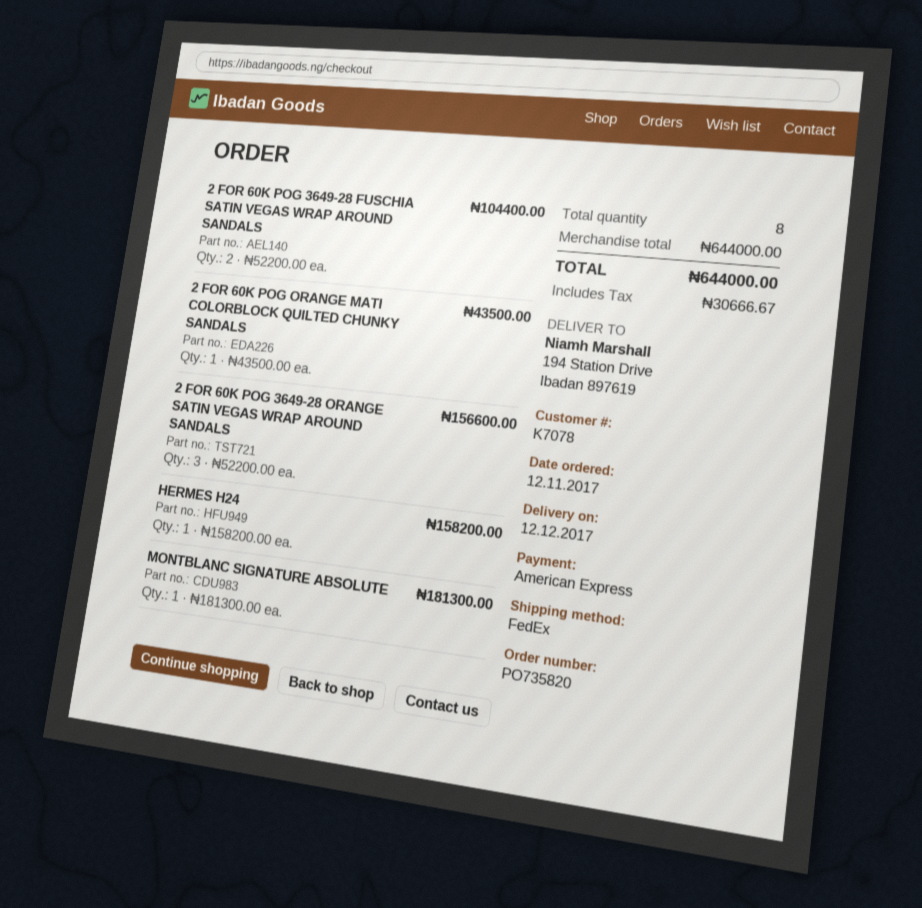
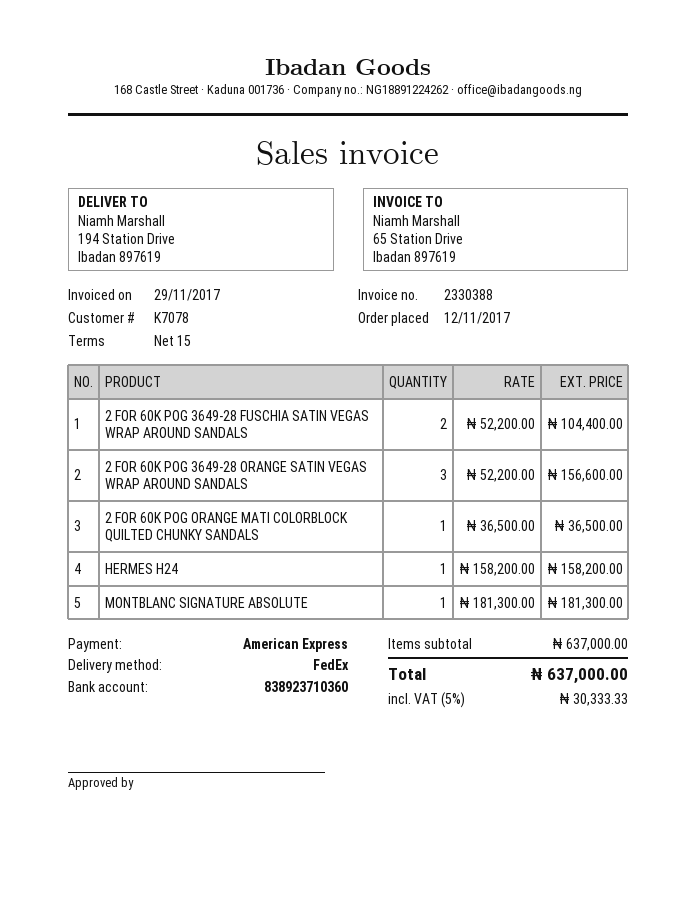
2 FOR 60K POG ORANGE MATI COLORBLOCK QUILTED CHUNKY SANDALS: 1 x 43500.00 = 43500.00 -> 1 x 36500.00 = 36500.00
subtotal: 644000.00 -> 637000.00
tax: 30666.67 -> 30333.33
total: 644000.00 -> 637000.00

